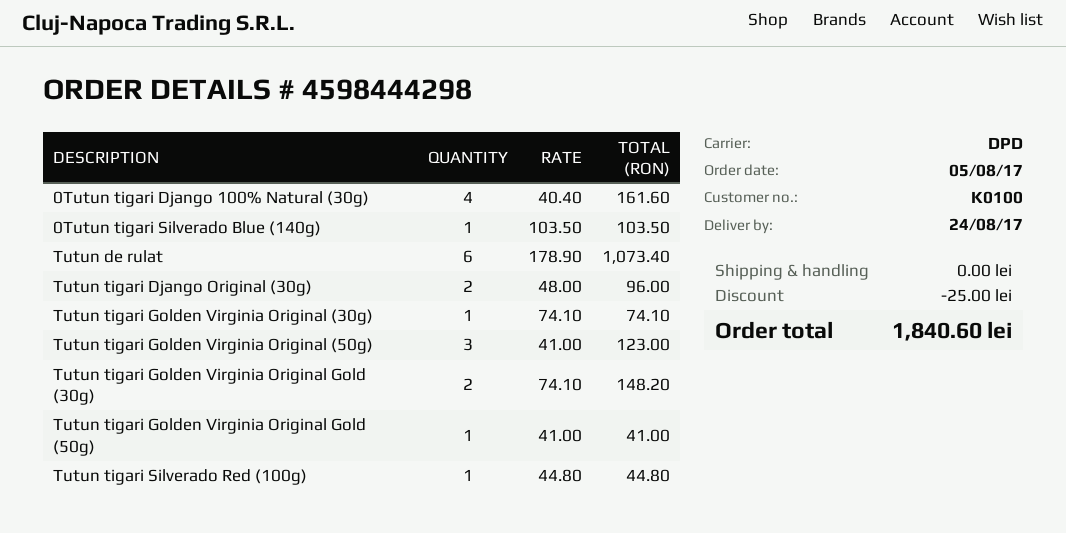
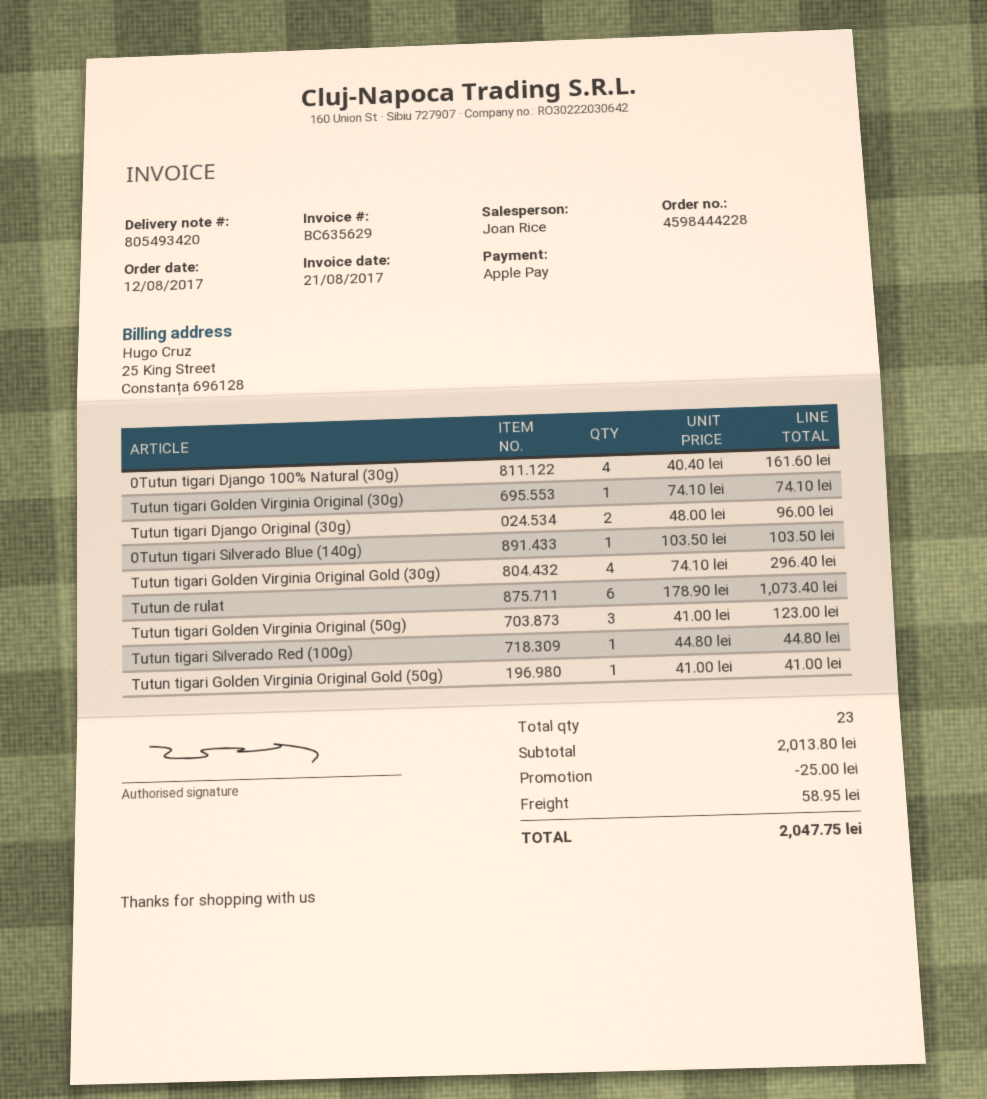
order number: 4598444298 -> 4598444228
order date: 2017-08-05 -> 2017-08-12
Tutun tigari Golden Virginia Original Gold (30g): 2 x 74.10 = 148.20 -> 4 x 74.10 = 296.40
shipping: 0.00 -> 58.95
total: 1840.60 -> 2047.75

